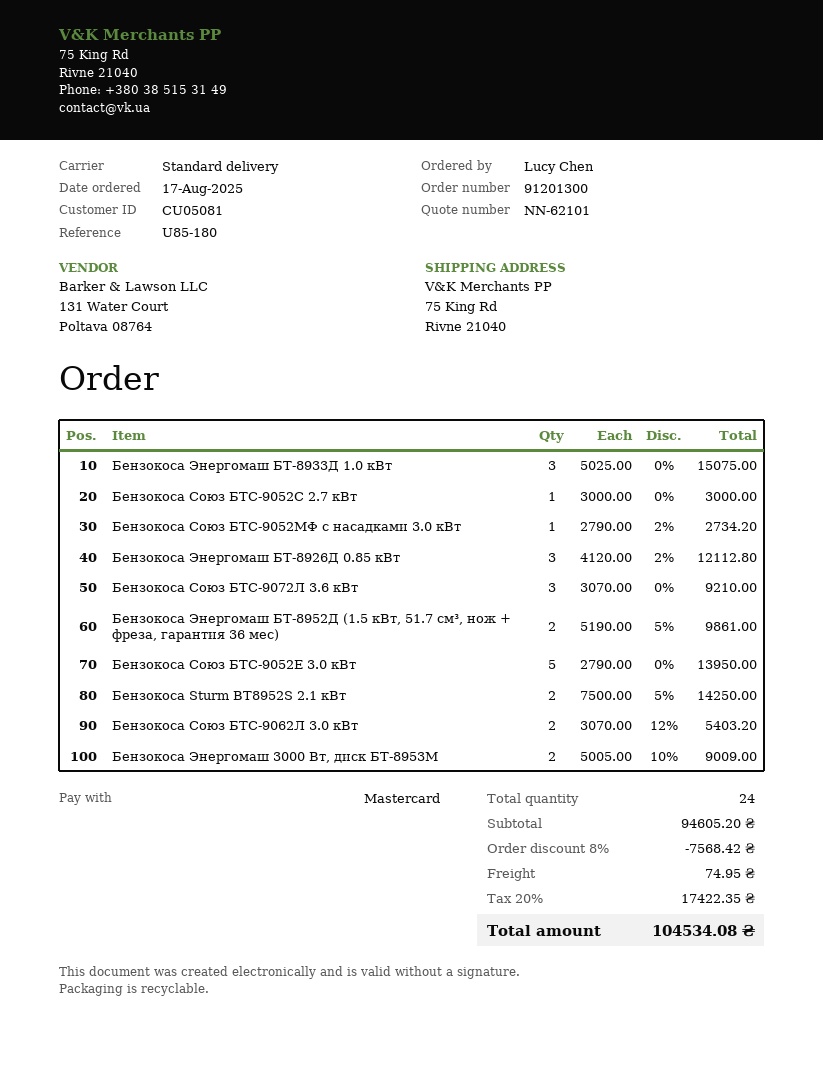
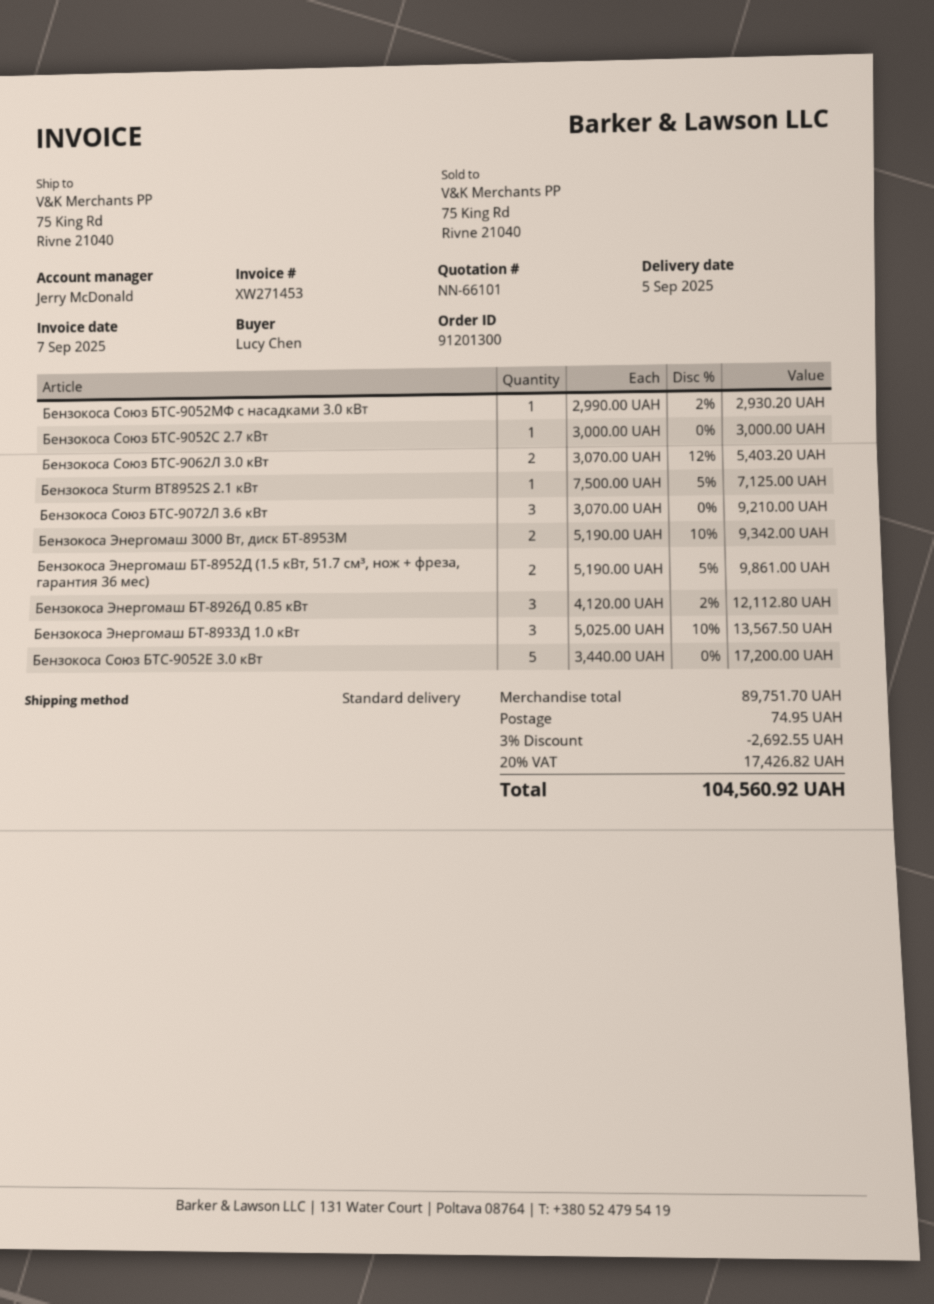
quote number: NN-62101 -> NN-66101
Бензокоса Энергомаш БТ-8933Д 1.0 кВт: 3 x 5025.00 = 15075.00 -> 3 x 5025.00 - 10% = 13567.50
Бензокоса Союз БТС-9052МФ с насадками 3.0 кВт: 1 x 2790.00 - 2% = 2734.20 -> 1 x 2990.00 - 2% = 2930.20
Бензокоса Союз БТС-9052Е 3.0 кВт: 5 x 2790.00 = 13950.00 -> 5 x 3440.00 = 17200.00
Бензокоса Sturm BT8952S 2.1 кВт: 2 x 7500.00 - 5% = 14250.00 -> 1 x 7500.00 - 5% = 7125.00
Бензокоса Энергомаш 3000 Вт, диск БТ-8953М: 2 x 5005.00 - 10% = 9009.00 -> 2 x 5190.00 - 10% = 9342.00
subtotal: 94605.20 -> 89751.70
discount: 8% = 7568.42 -> 3% = 2692.55
tax: 20% = 17422.35 -> 20% = 17426.82
total: 104534.08 -> 104560.92

